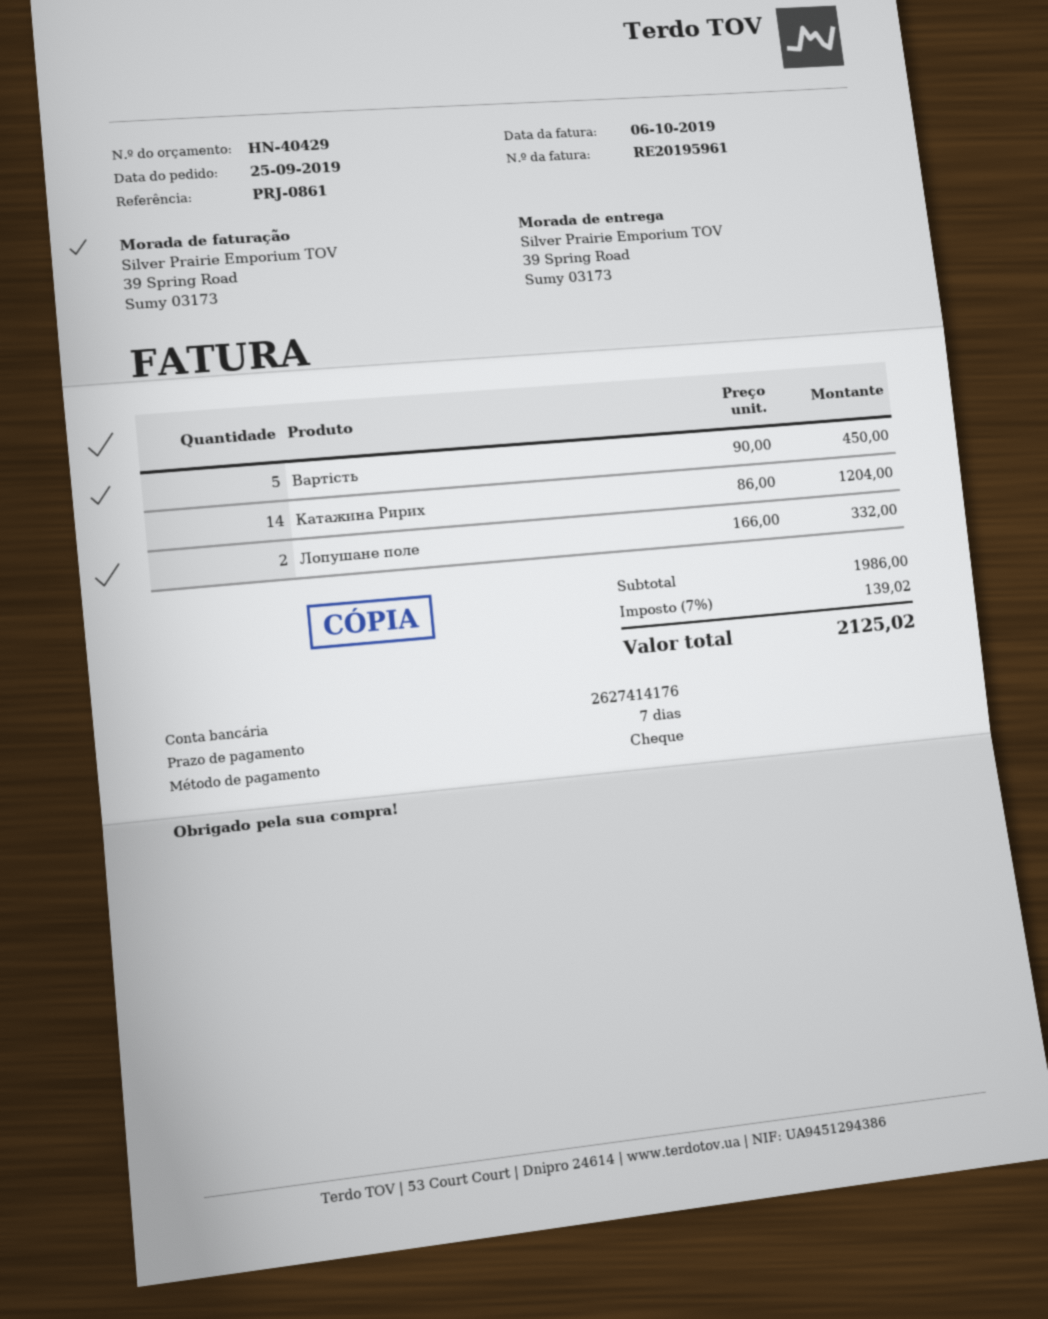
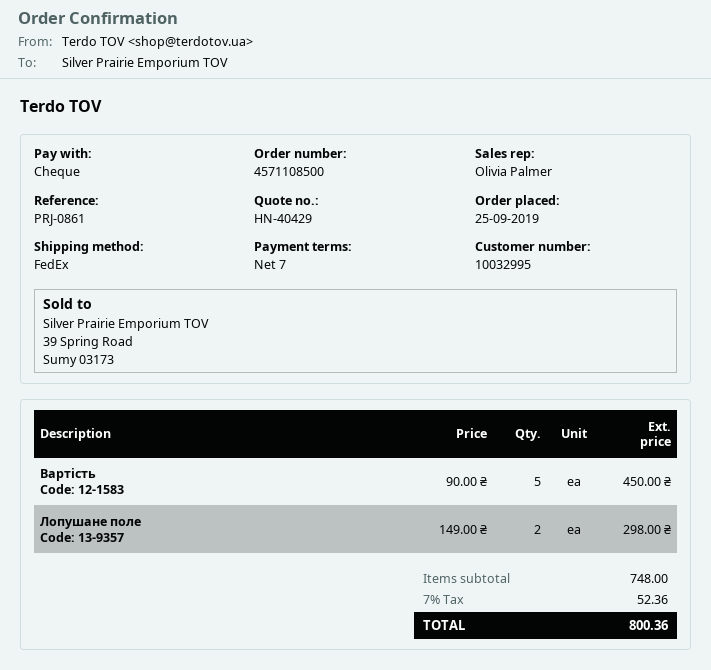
Катажина Ририх: 14 x 86.00 = 1204.00 -> none
Лопушане поле: 2 x 166.00 = 332.00 -> 2 x 149.00 = 298.00
subtotal: 1986.00 -> 748.00
tax: 7% = 139.02 -> 7% = 52.36
total: 2125.02 -> 800.36

